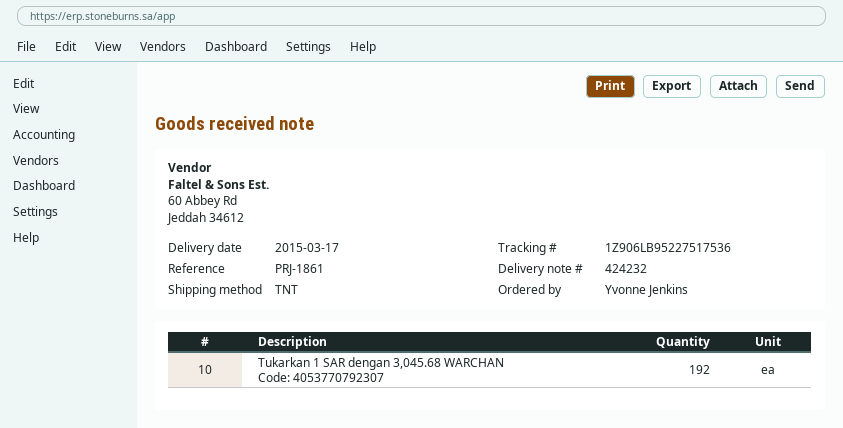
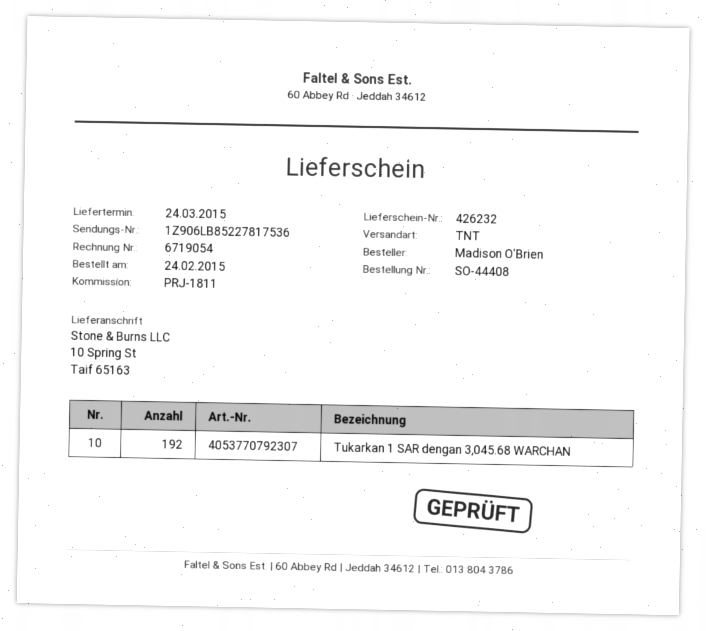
delivery note number: 424232 -> 426232
delivery date: 2015-03-17 -> 2015-03-24
reference: PRJ-1861 -> PRJ-1811
ordered by: Yvonne Jenkins -> Madison O'Brien
tracking number: 1Z906LB95227517536 -> 1Z906LB85227817536

